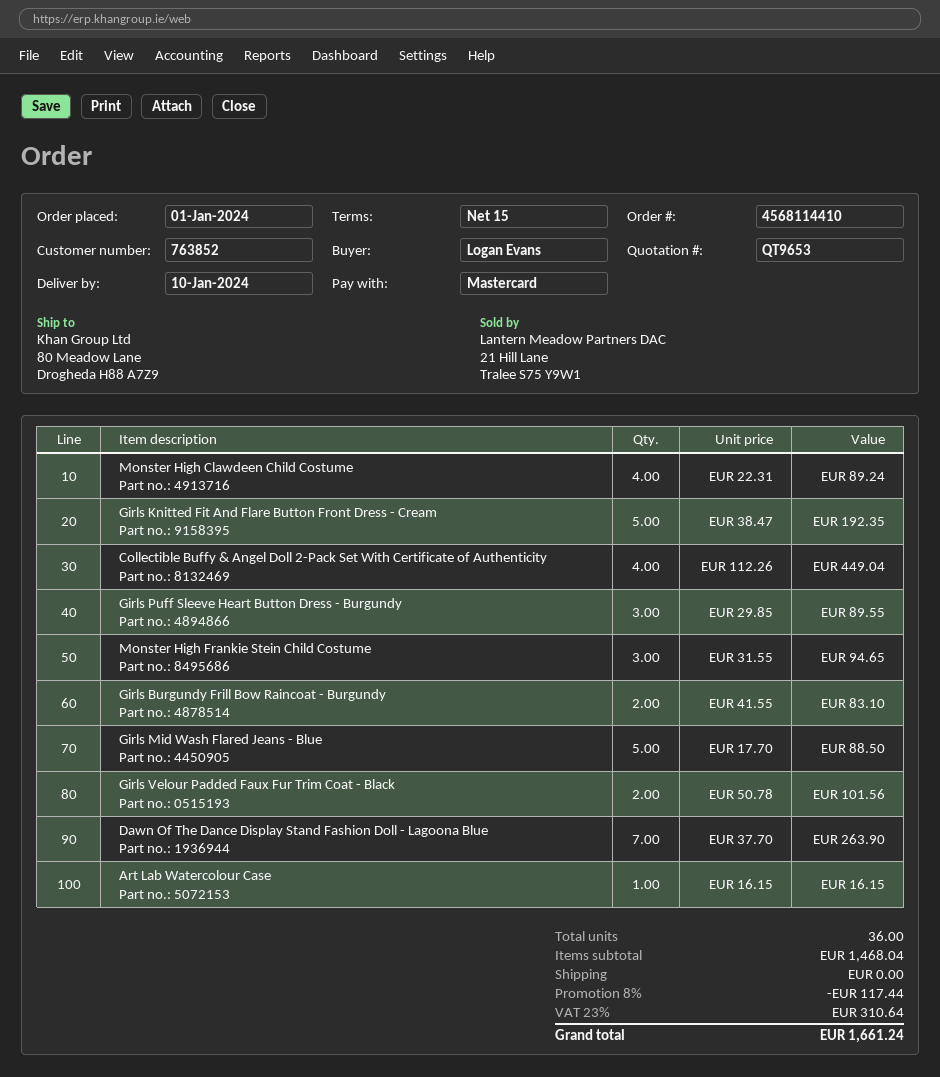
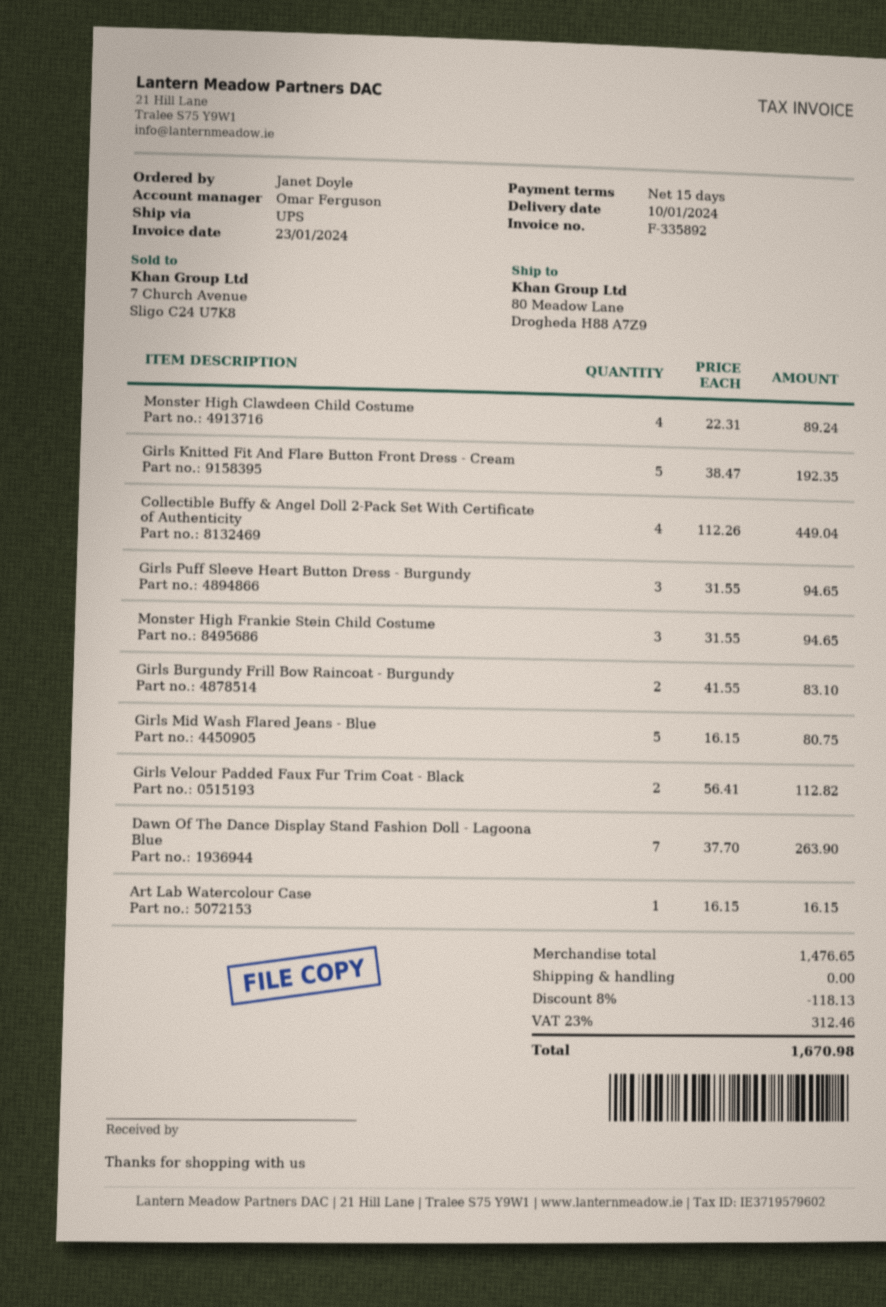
ordered by: Logan Evans -> Janet Doyle
Girls Puff Sleeve Heart Button Dress - Burgundy: 3 x 29.85 = 89.55 -> 3 x 31.55 = 94.65
Girls Mid Wash Flared Jeans - Blue: 5 x 17.70 = 88.50 -> 5 x 16.15 = 80.75
Girls Velour Padded Faux Fur Trim Coat - Black: 2 x 50.78 = 101.56 -> 2 x 56.41 = 112.82
subtotal: 1468.04 -> 1476.65
discount: 8% = 117.44 -> 8% = 118.13
tax: 23% = 310.64 -> 23% = 312.46
total: 1661.24 -> 1670.98

